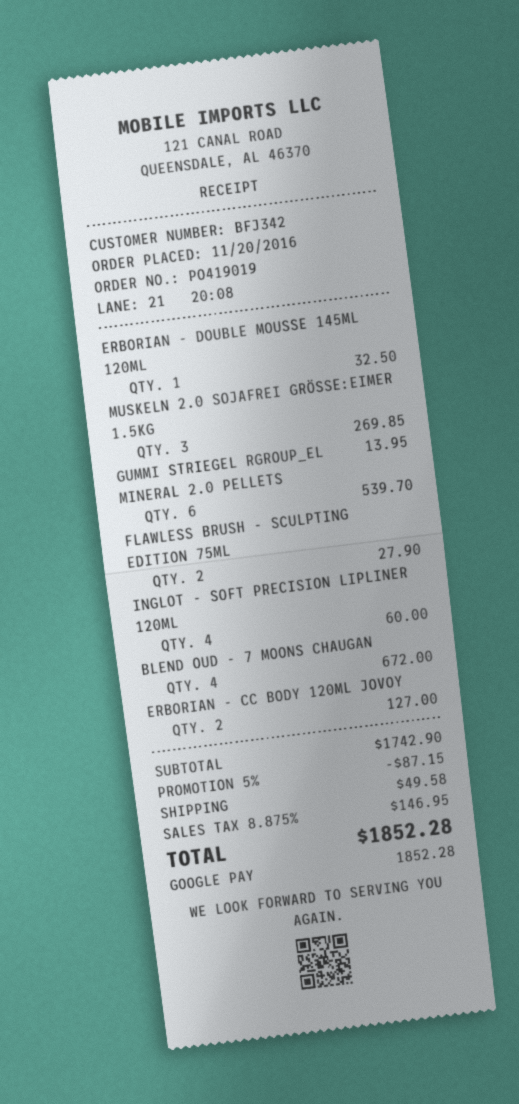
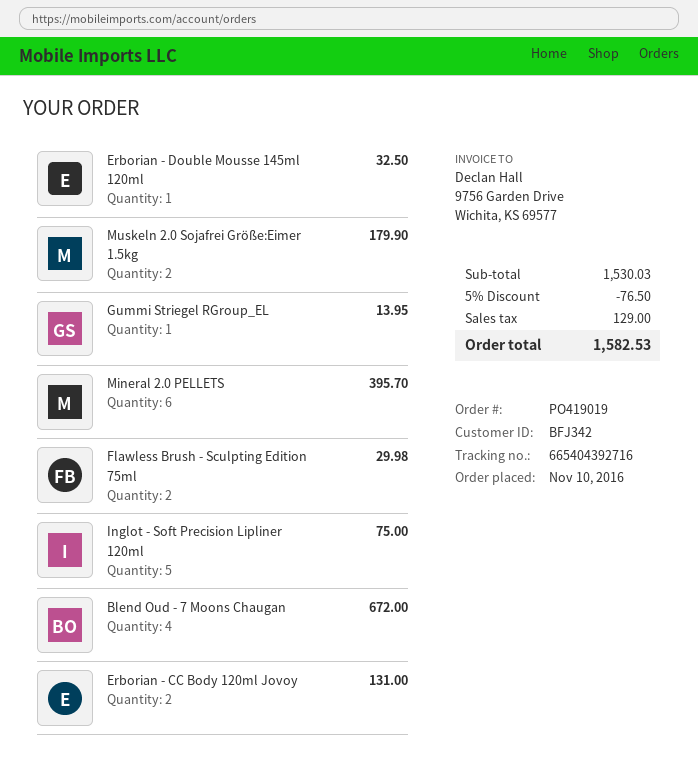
order date: 2016-11-20 -> 2016-11-10
MUSKELN 2.0 SOJAFREI GRÖSSE:EIMER 1.5KG: 3 for 269.85 -> 2 for 179.90
MINERAL 2.0 PELLETS: 6 for 539.70 -> 6 for 395.70
FLAWLESS BRUSH - SCULPTING EDITION 75ML: 2 for 27.90 -> 2 for 29.98
INGLOT - SOFT PRECISION LIPLINER 120ML: 4 for 60.00 -> 5 for 75.00
ERBORIAN - CC BODY 120ML JOVOY: 2 for 127.00 -> 2 for 131.00
subtotal: 1742.90 -> 1530.03
discount: 5% = 87.15 -> 5% = 76.50
shipping: 49.58 -> none
tax: 146.95 -> 129.00
total: 1852.28 -> 1582.53

